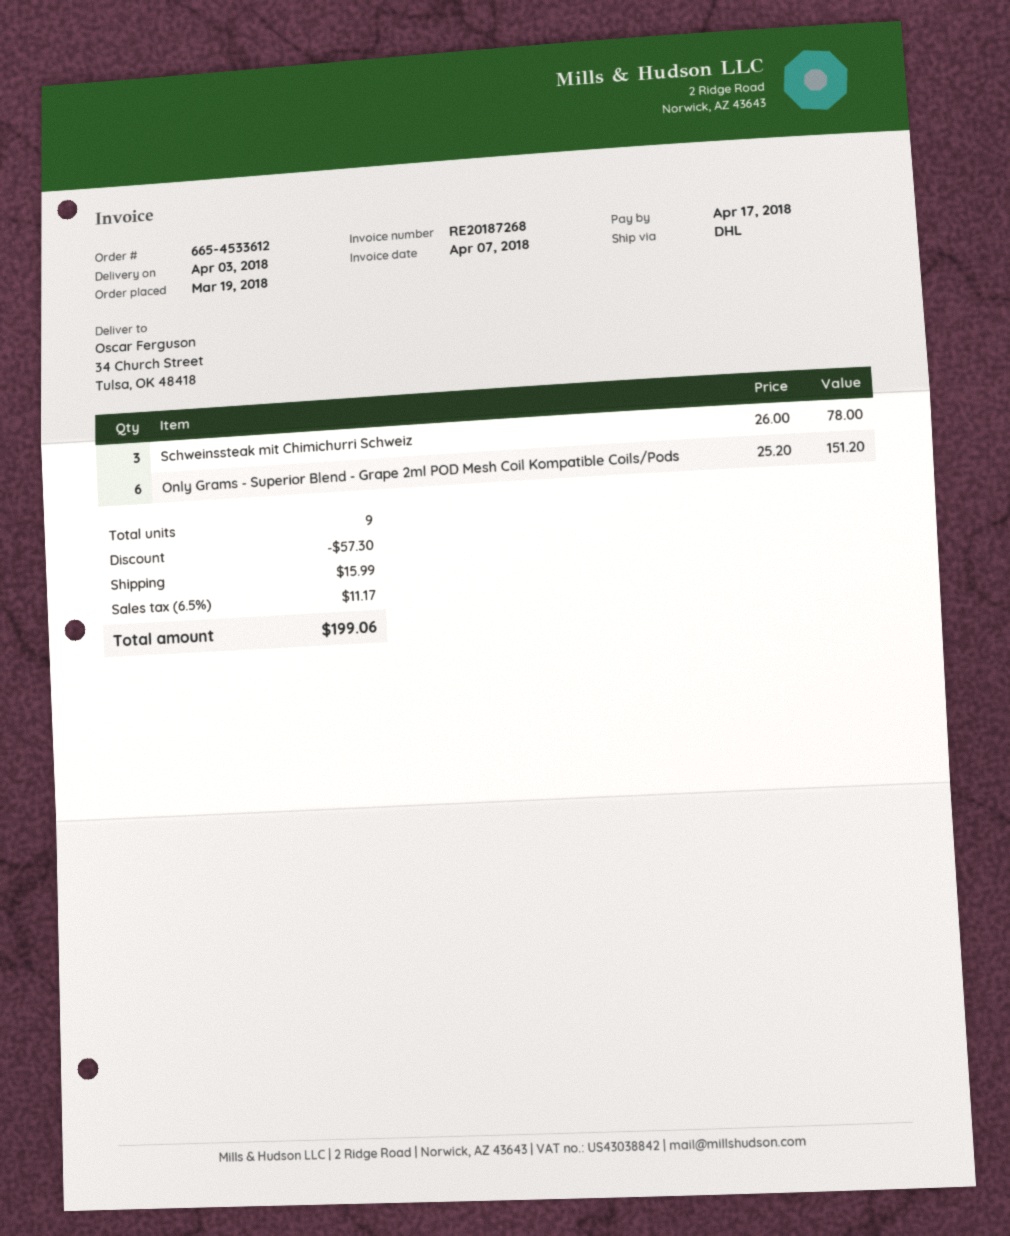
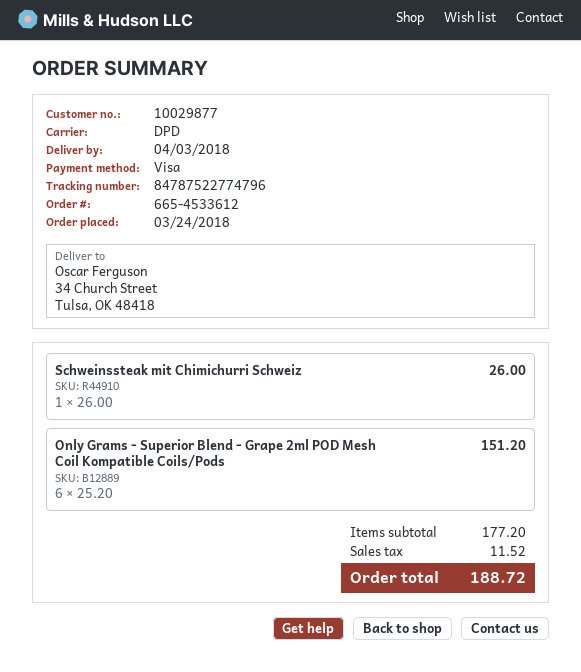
order date: 2018-03-19 -> 2018-03-24
shipping method: DHL -> DPD
Schweinssteak mit Chimichurri Schweiz: 3 x 26.00 = 78.00 -> 1 x 26.00 = 26.00
discount: 57.30 -> none
shipping: 15.99 -> none
tax: 11.17 -> 11.52
total: 199.06 -> 188.72

